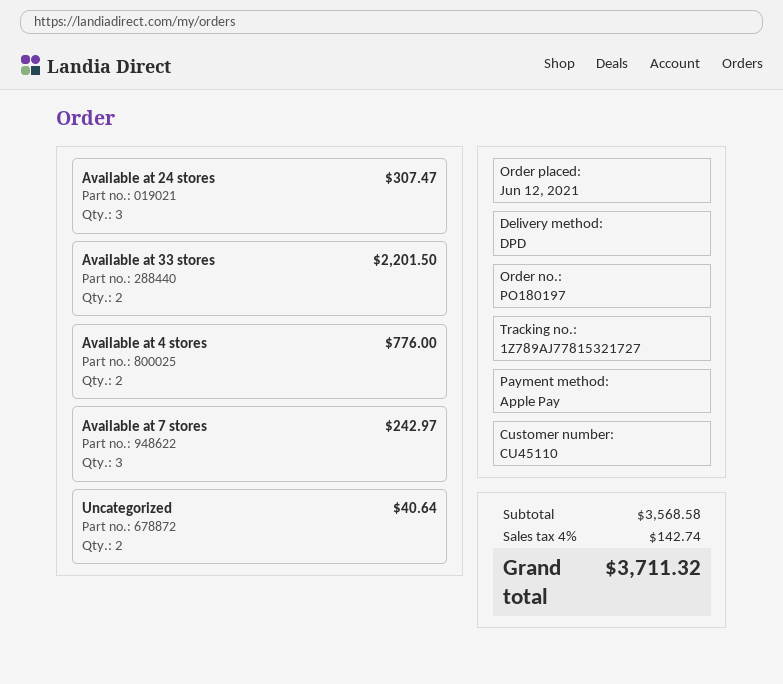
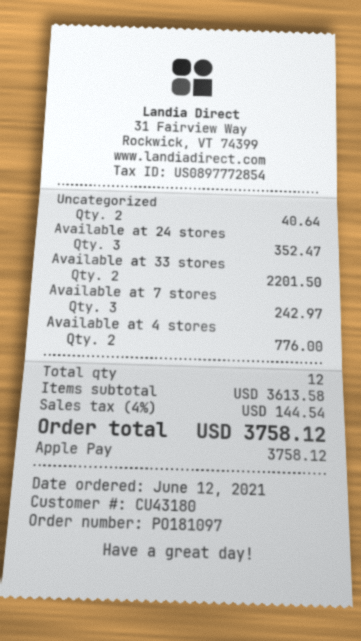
order number: PO180197 -> PO181097
customer number: CU45110 -> CU43180
Available at 24 stores: 3 for 307.47 -> 3 for 352.47
subtotal: 3568.58 -> 3613.58
tax: 4% = 142.74 -> 4% = 144.54
total: 3711.32 -> 3758.12

